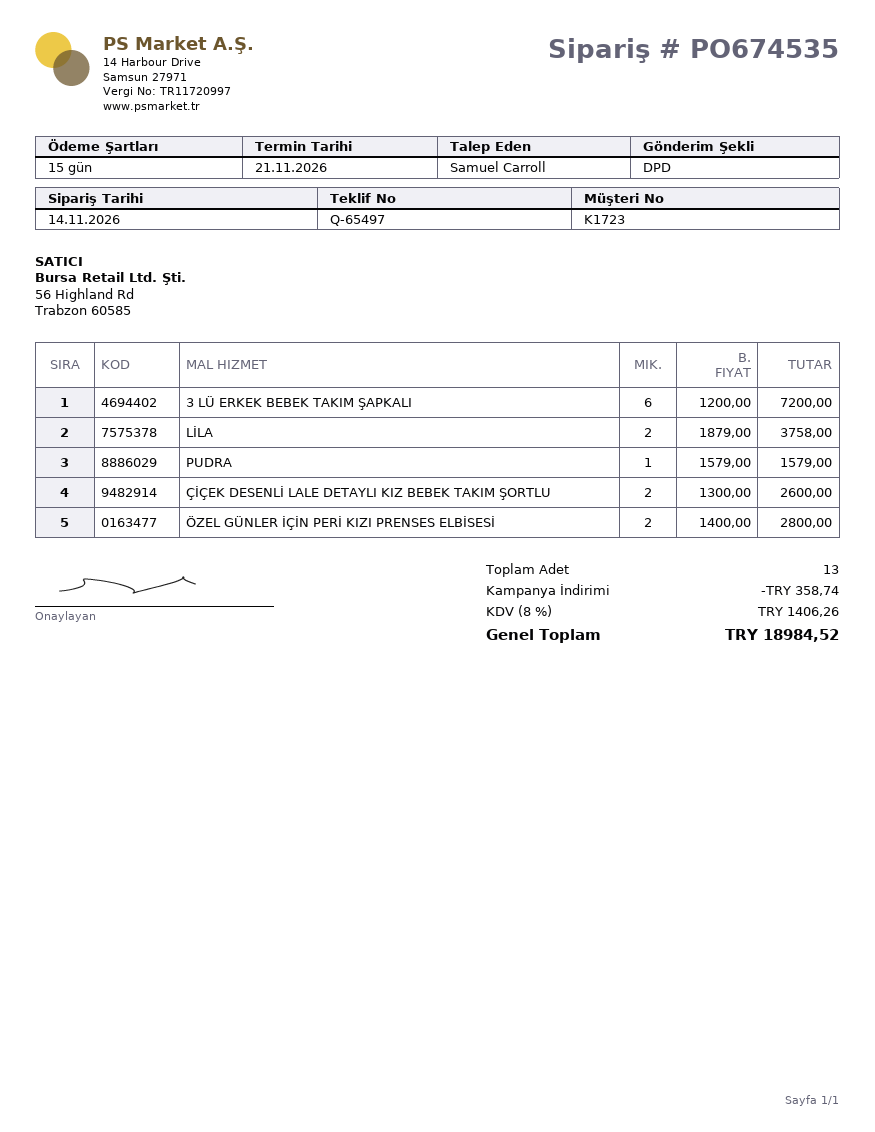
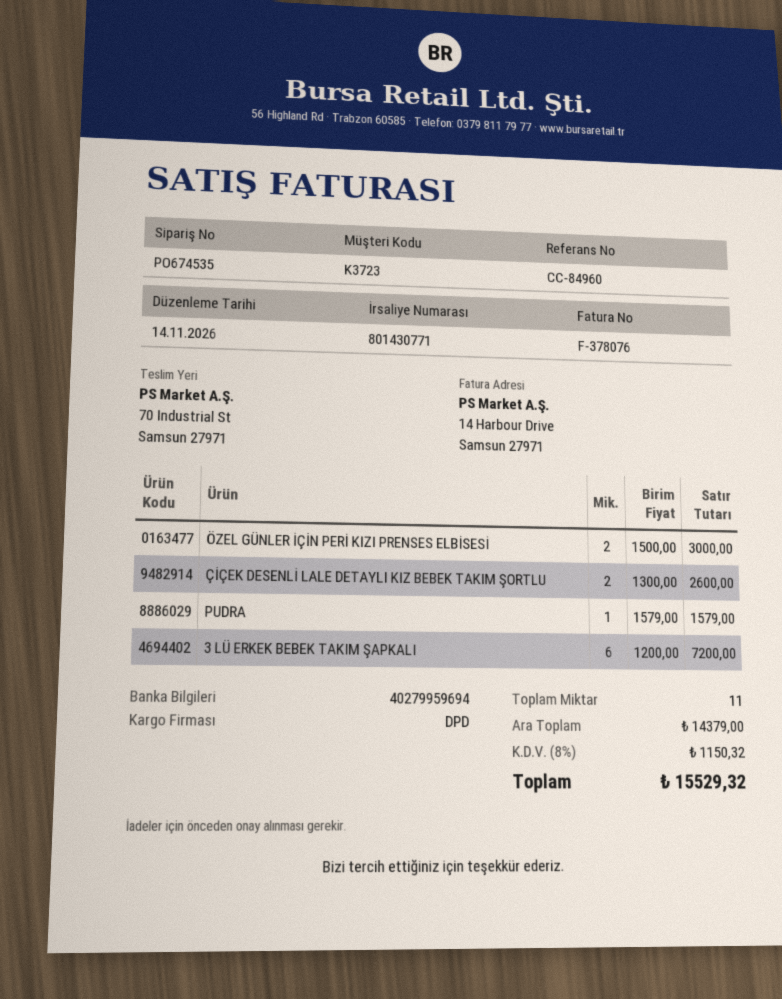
customer number: K1723 -> K3723
LİLA: 2 x 1879.00 = 3758.00 -> none
ÖZEL GÜNLER İÇİN PERİ KIZI PRENSES ELBİSESİ: 2 x 1400.00 = 2800.00 -> 2 x 1500.00 = 3000.00
total quantity: 13 -> 11
discount: 358.74 -> none
tax: 8% = 1406.26 -> 8% = 1150.32
total: 18984.52 -> 15529.32

